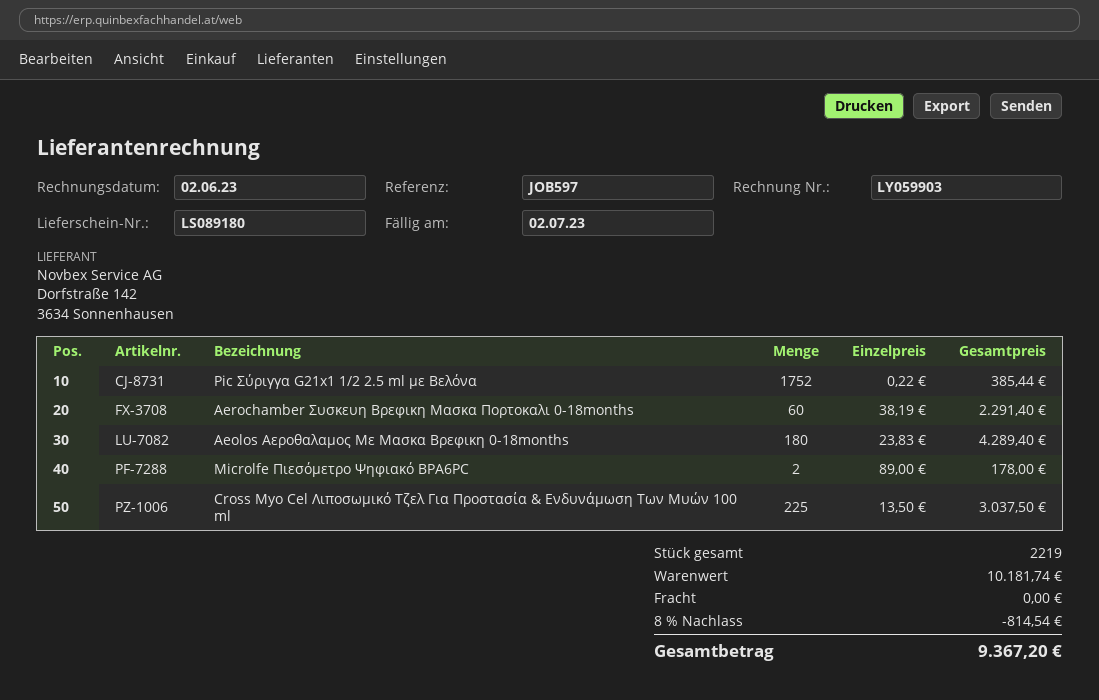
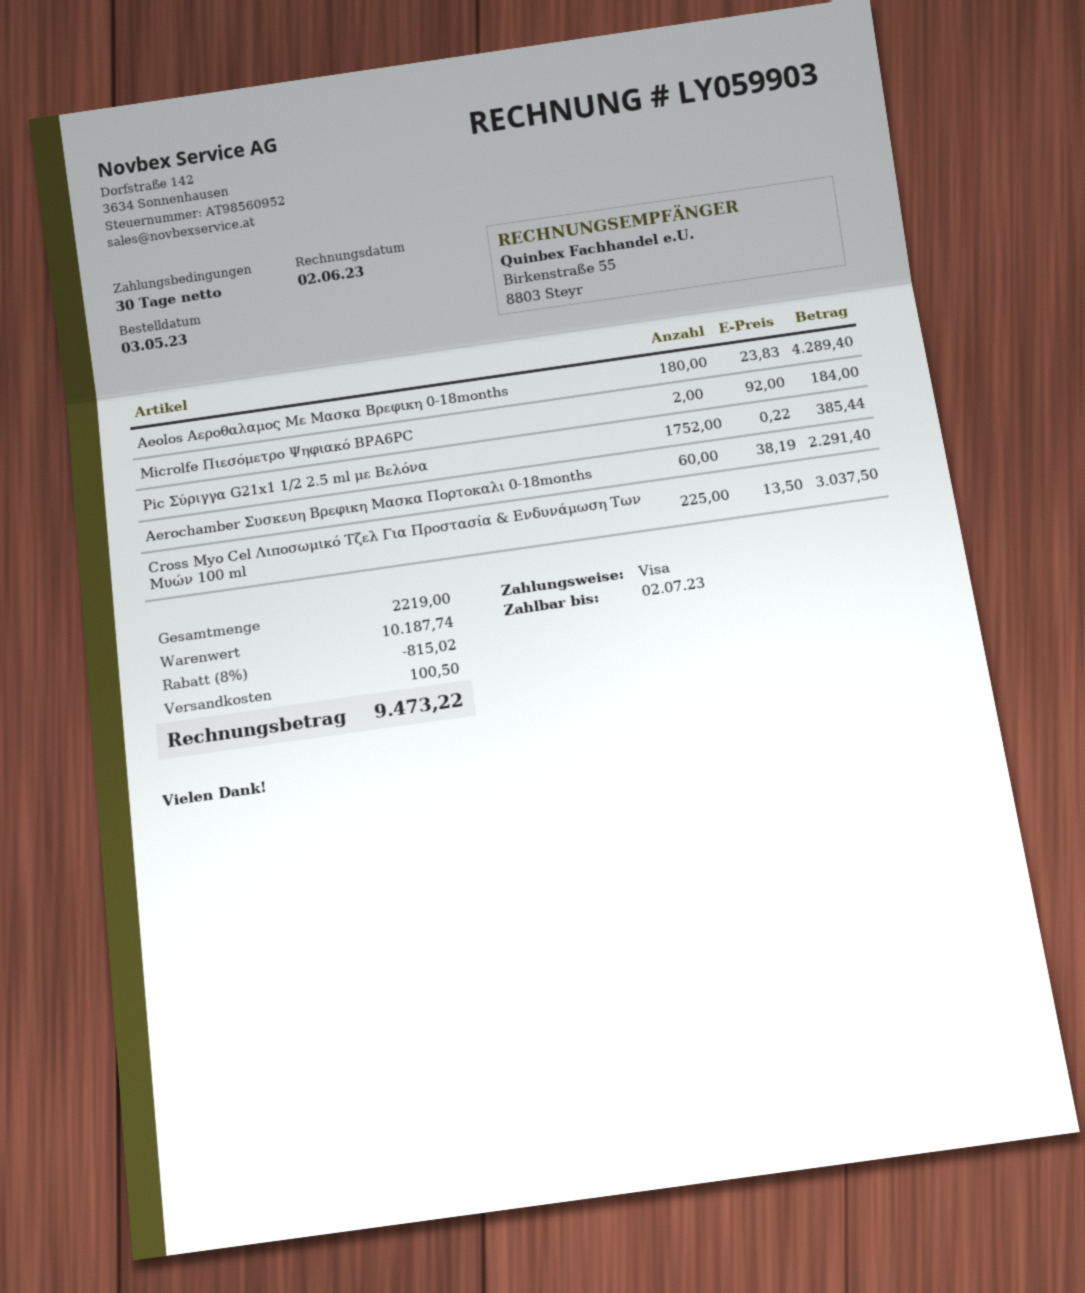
Microlfe Πιεσόμετρο Ψηφιακό BPA6PC: 2 x 89.00 = 178.00 -> 2 x 92.00 = 184.00
subtotal: 10181.74 -> 10187.74
discount: 8% = 814.54 -> 8% = 815.02
shipping: 0.00 -> 100.50
total: 9367.20 -> 9473.22

